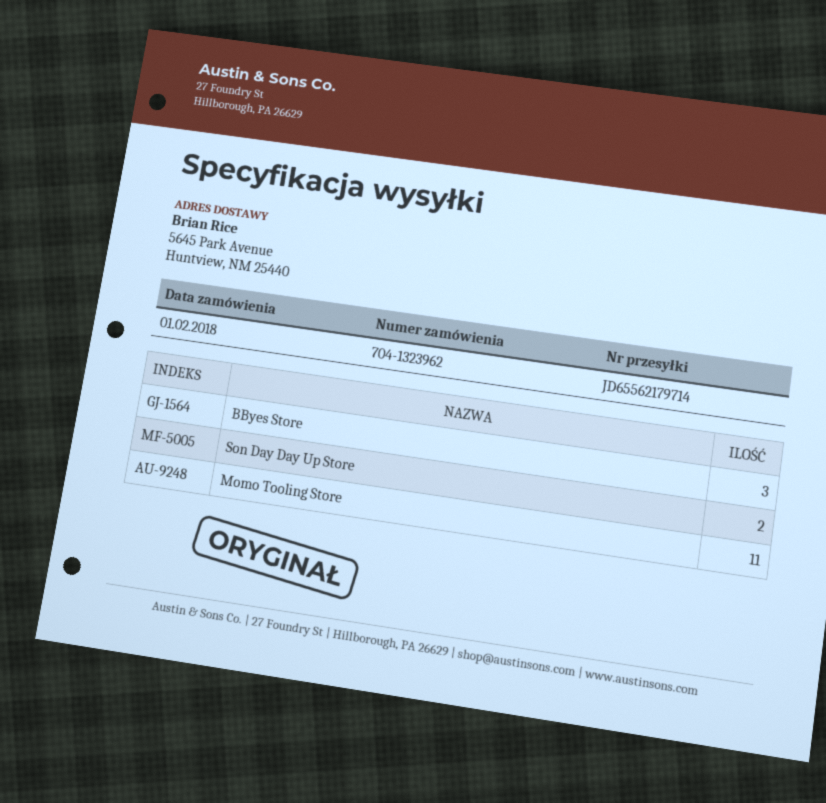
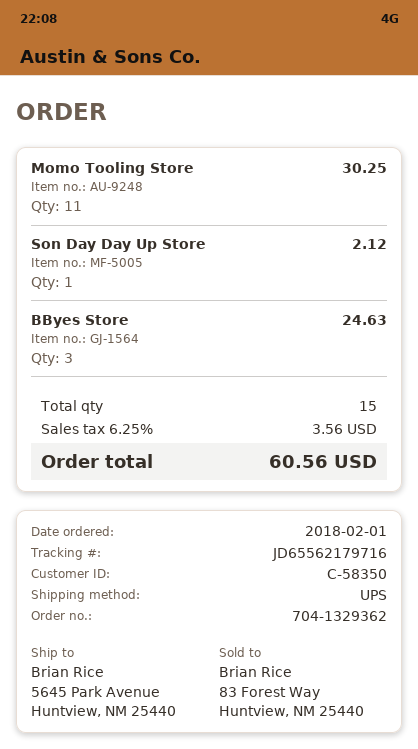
order number: 704-1323962 -> 704-1329362
tracking number: JD65562179714 -> JD65562179716
Son Day Day Up Store: 2 -> 1

